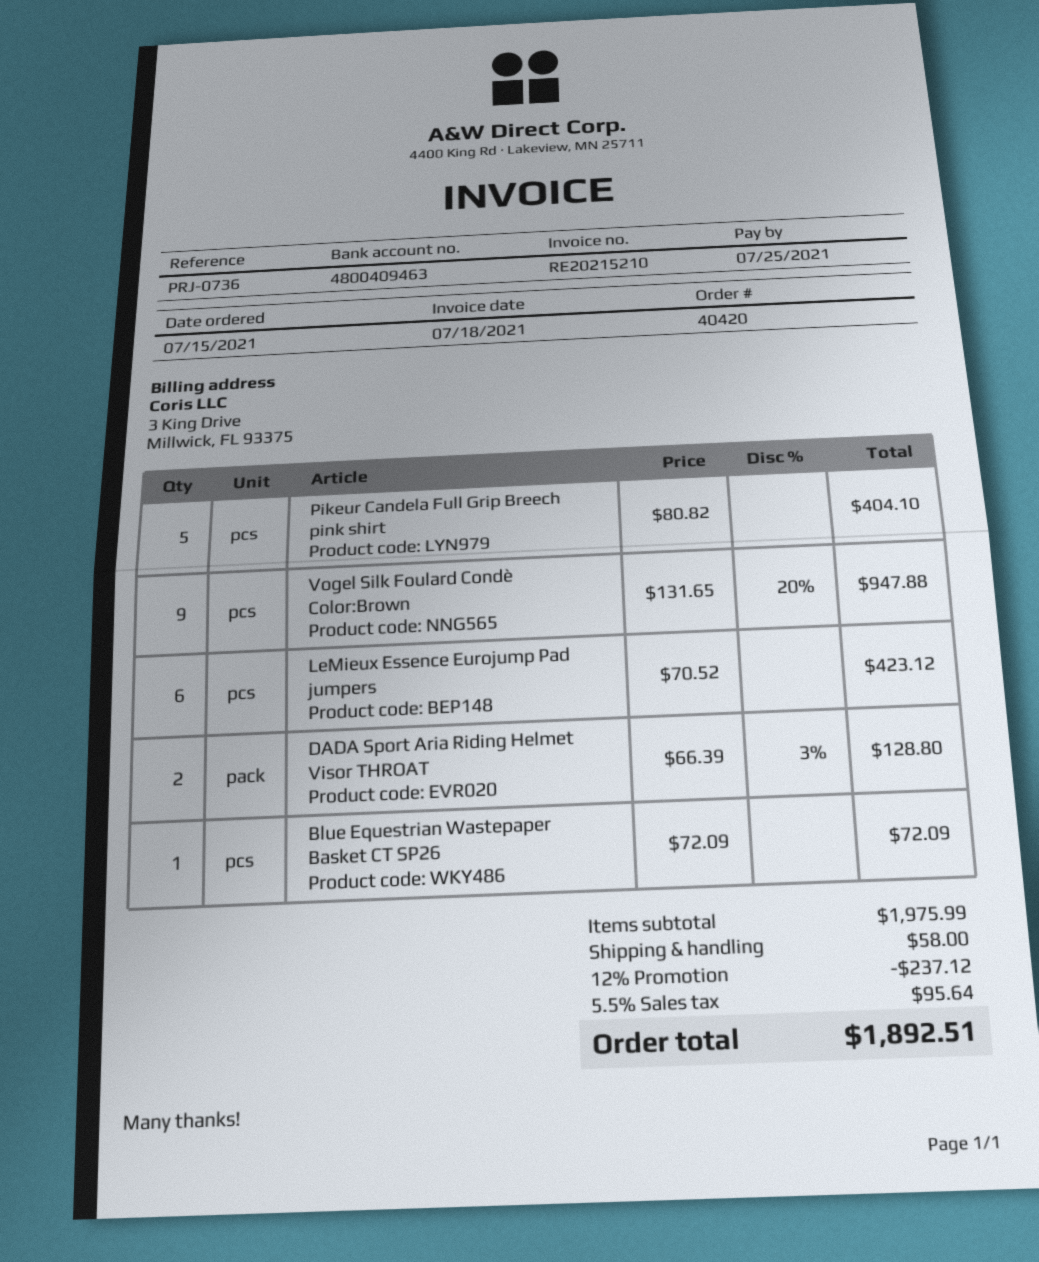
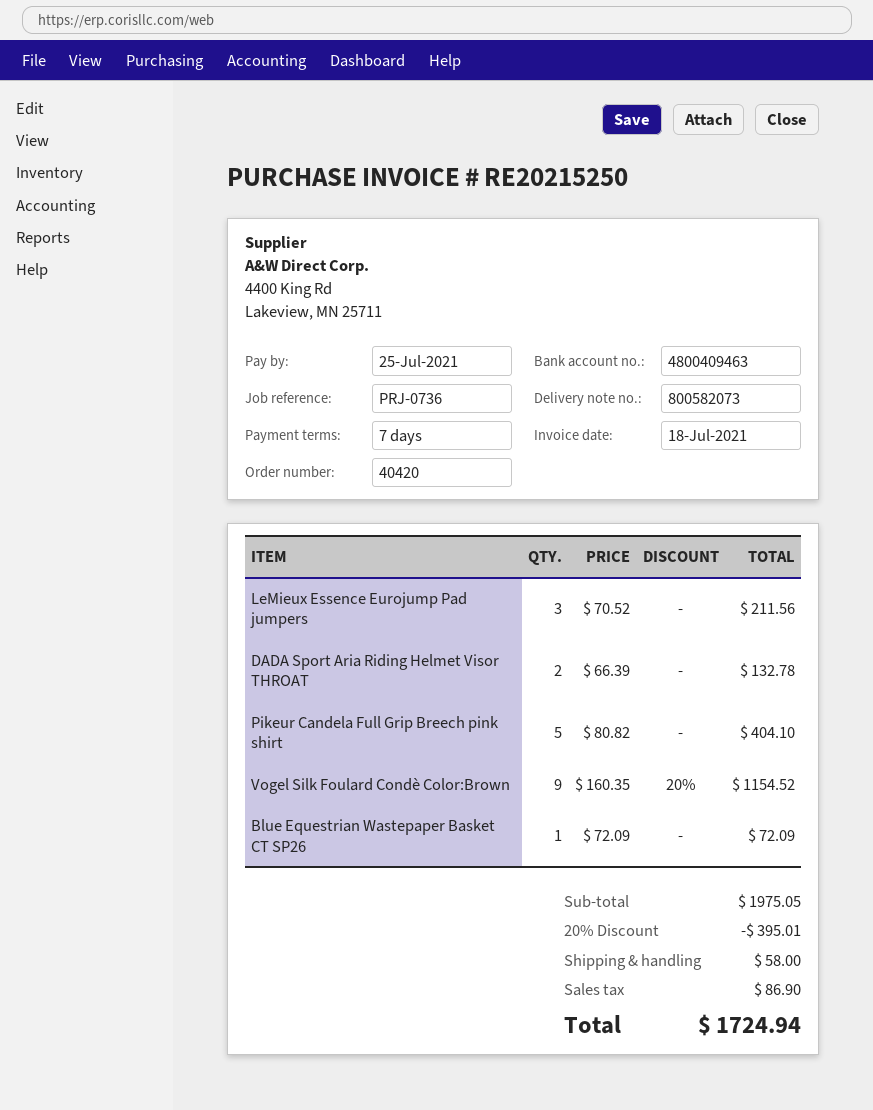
invoice number: RE20215210 -> RE20215250
Vogel Silk Foulard Condè Color:Brown: 9 x 131.65 - 20% = 947.88 -> 9 x 160.35 - 20% = 1154.52
LeMieux Essence Eurojump Pad jumpers: 6 x 70.52 = 423.12 -> 3 x 70.52 = 211.56
DADA Sport Aria Riding Helmet Visor THROAT: 2 x 66.39 - 3% = 128.80 -> 2 x 66.39 = 132.78
subtotal: 1975.99 -> 1975.05
discount: 12% = 237.12 -> 20% = 395.01
tax: 95.64 -> 86.90
total: 1892.51 -> 1724.94

